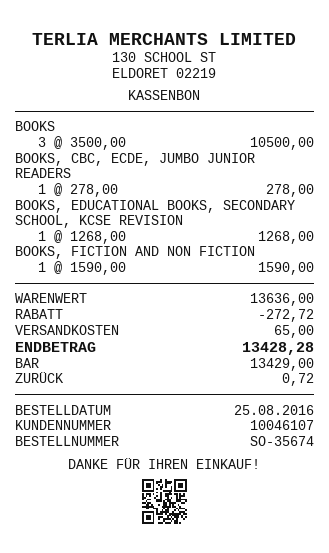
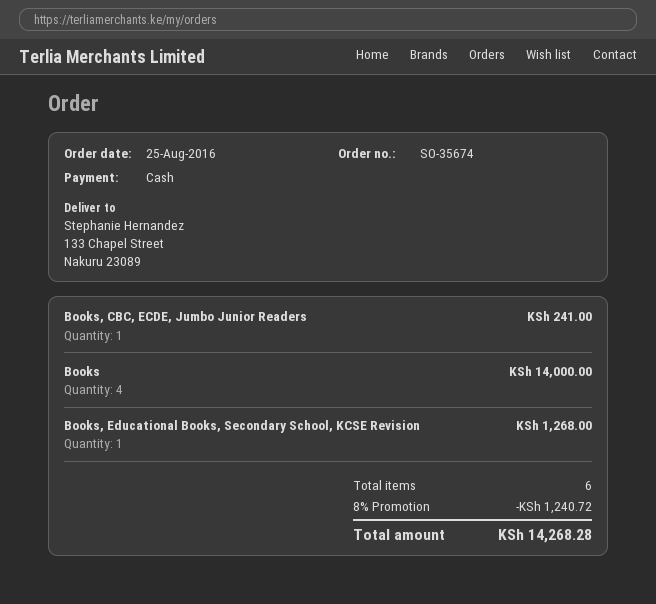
BOOKS: 3 for 10500.00 -> 4 for 14000.00
BOOKS, CBC, ECDE, JUMBO JUNIOR READERS: 1 for 278.00 -> 1 for 241.00
BOOKS, FICTION AND NON FICTION: 1 for 1590.00 -> none
discount: 272.72 -> 1240.72
shipping: 65.00 -> none
total: 13428.28 -> 14268.28

